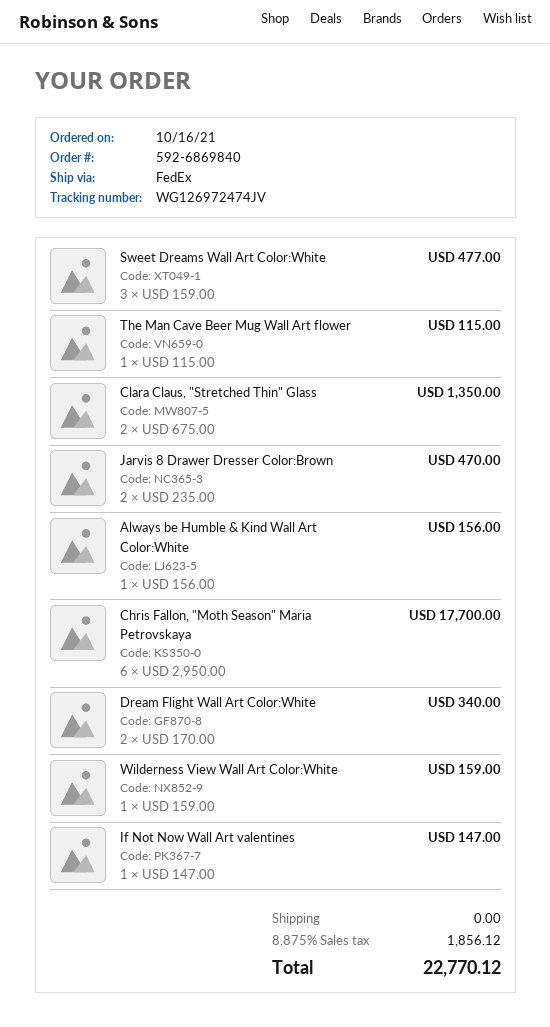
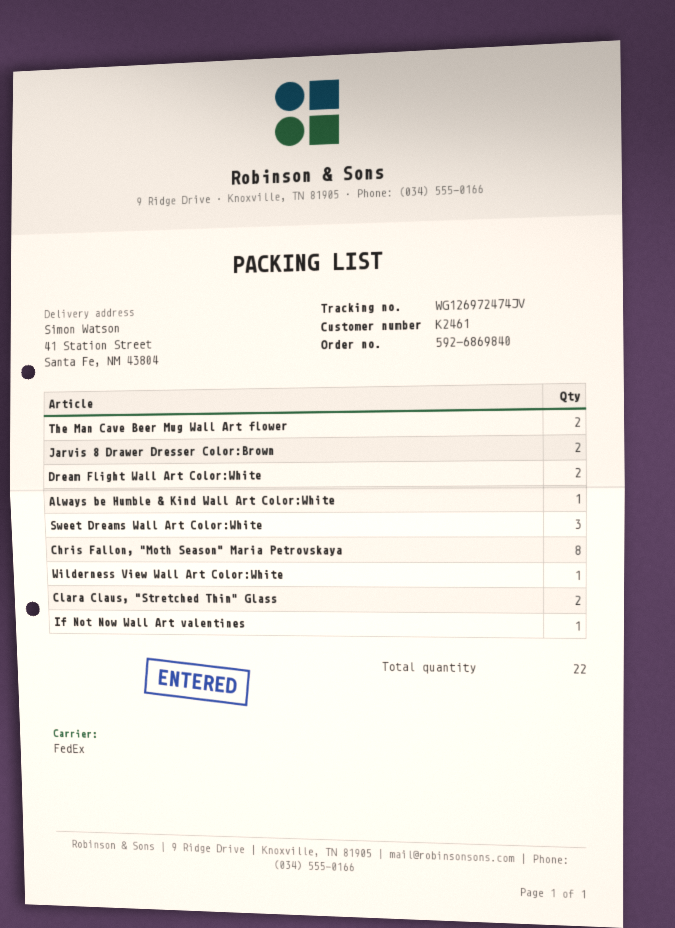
The Man Cave Beer Mug Wall Art flower: 1 -> 2
Chris Fallon, "Moth Season" Maria Petrovskaya: 6 -> 8

